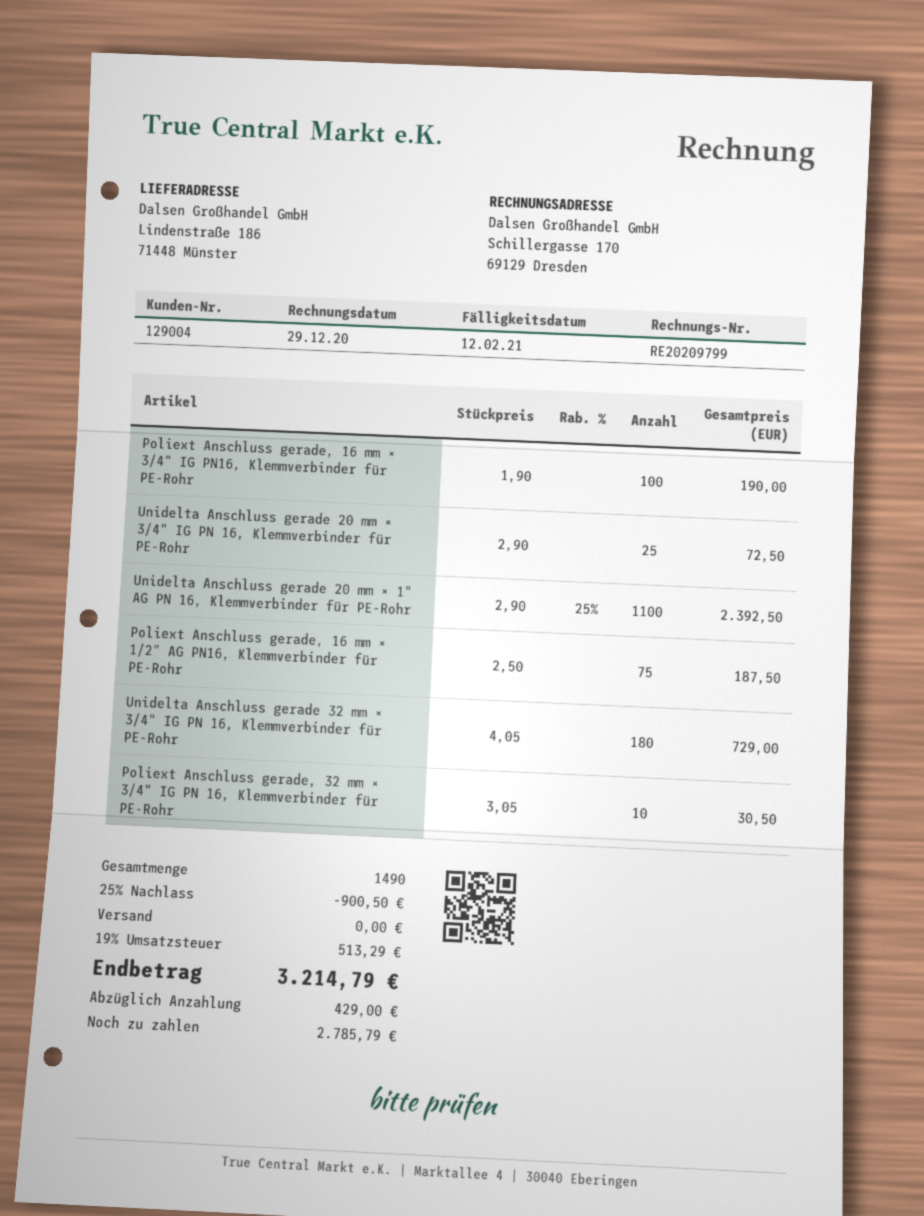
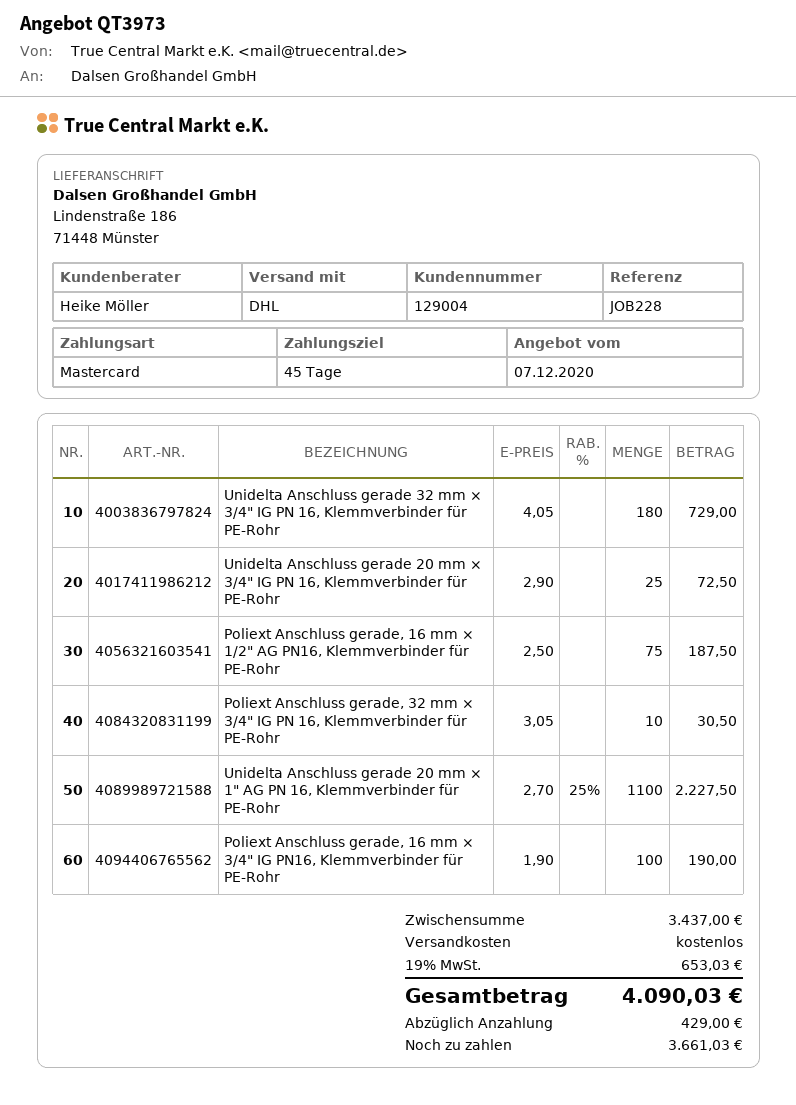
Unidelta Anschluss gerade 20 mm × 1" AG PN 16, Klemmverbinder für PE-Rohr: 1100 x 2.90 - 25% = 2392.50 -> 1100 x 2.70 - 25% = 2227.50
discount: 25% = 900.50 -> none
tax: 19% = 513.29 -> 19% = 653.03
total: 3214.79 -> 4090.03
balance: 2785.79 -> 3661.03

